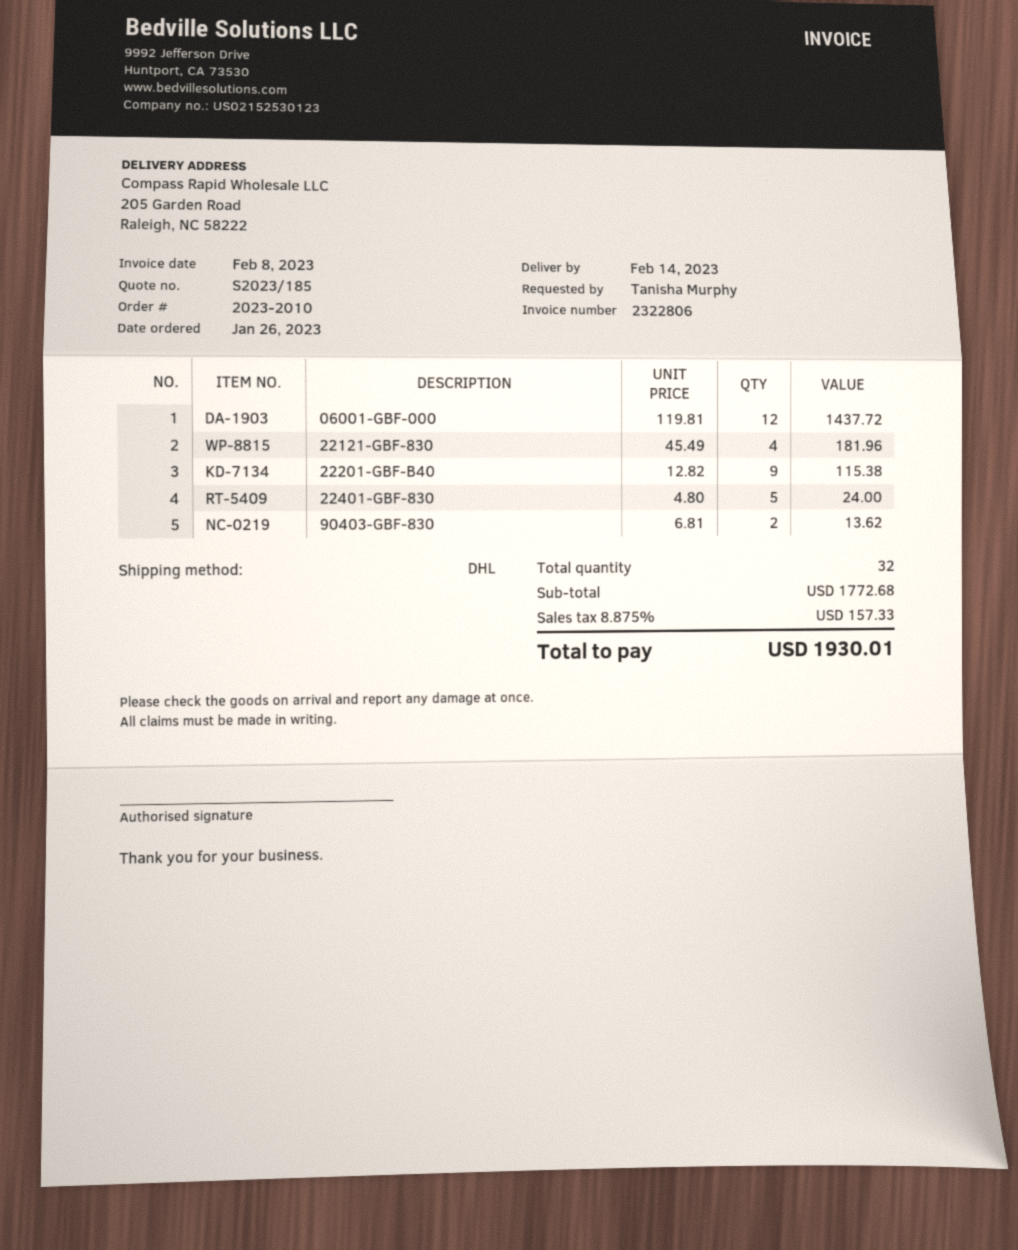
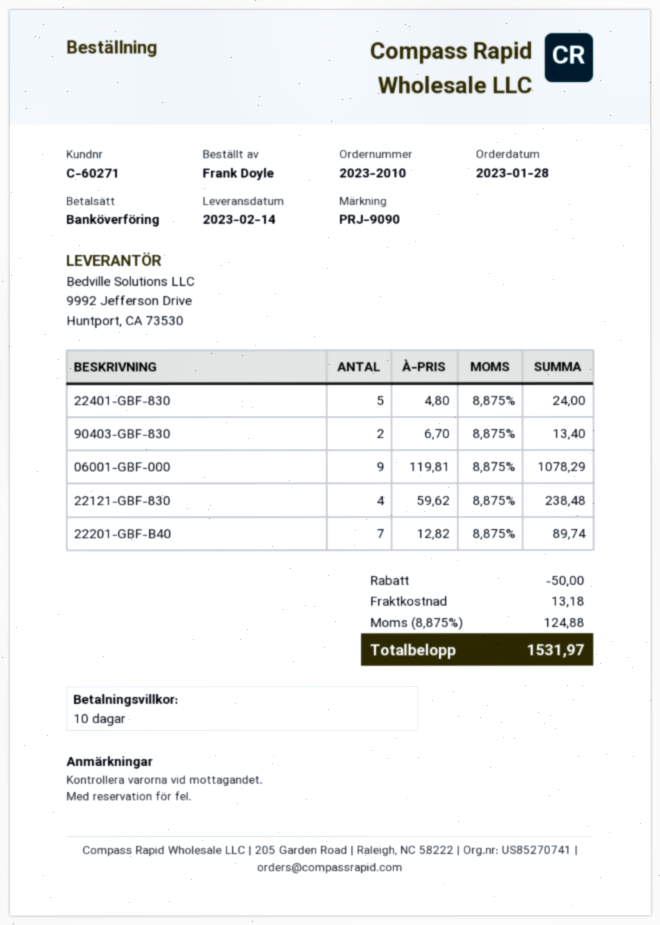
order date: 2023-01-26 -> 2023-01-28
ordered by: Tanisha Murphy -> Frank Doyle
06001-GBF-000: 12 x 119.81 = 1437.72 -> 9 x 119.81 = 1078.29
22121-GBF-830: 4 x 45.49 = 181.96 -> 4 x 59.62 = 238.48
22201-GBF-B40: 9 x 12.82 = 115.38 -> 7 x 12.82 = 89.74
90403-GBF-830: 2 x 6.81 = 13.62 -> 2 x 6.70 = 13.40
discount: none -> 50.00
shipping: none -> 13.18
tax: 8.875% = 157.33 -> 8.875% = 124.88
total: 1930.01 -> 1531.97

